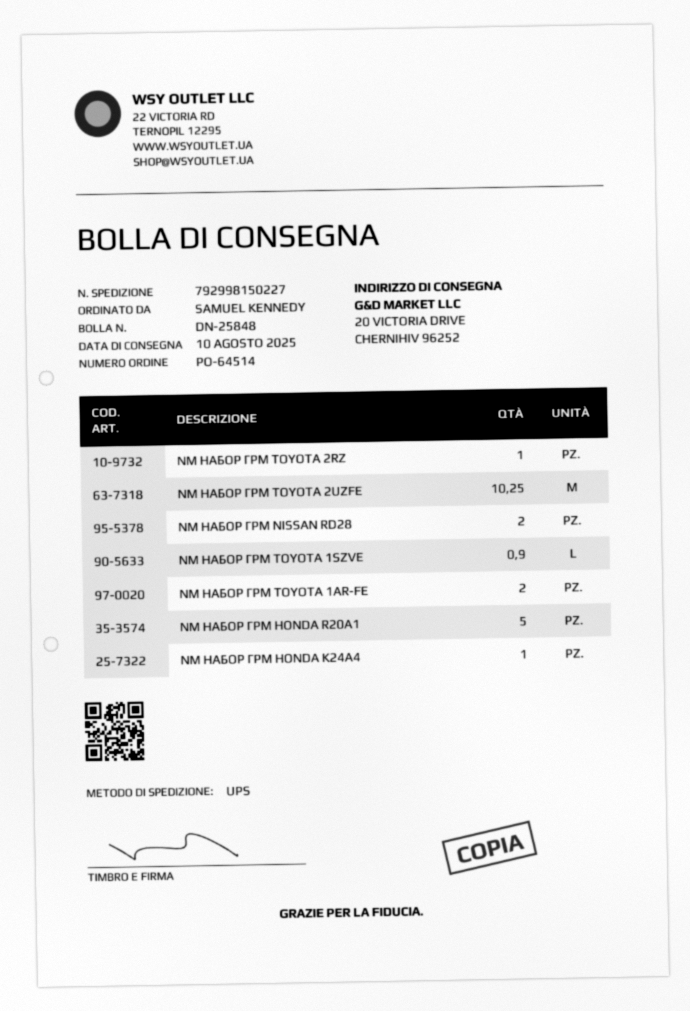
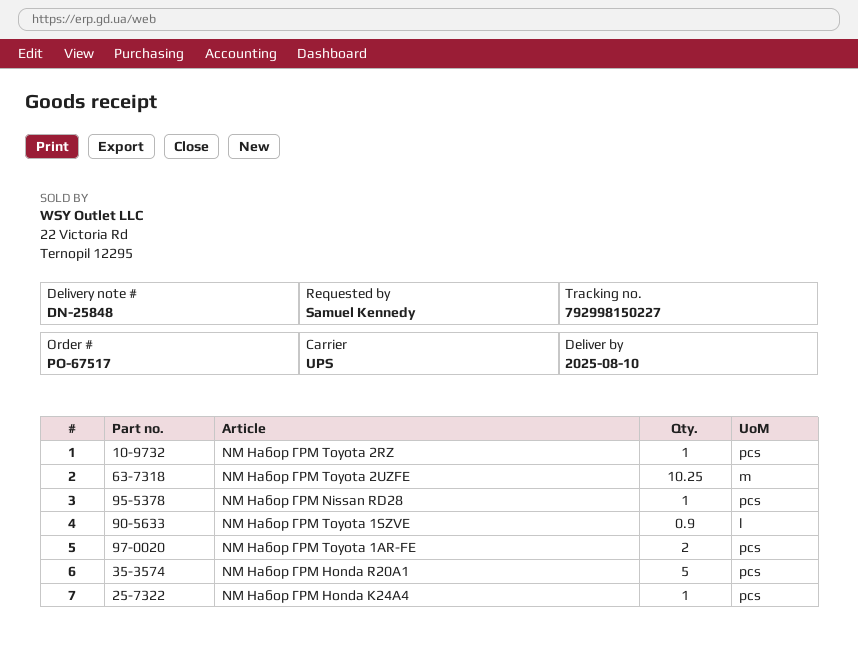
order number: PO-64514 -> PO-67517
NM НАБОР ГРМ NISSAN RD28: 2 -> 1

